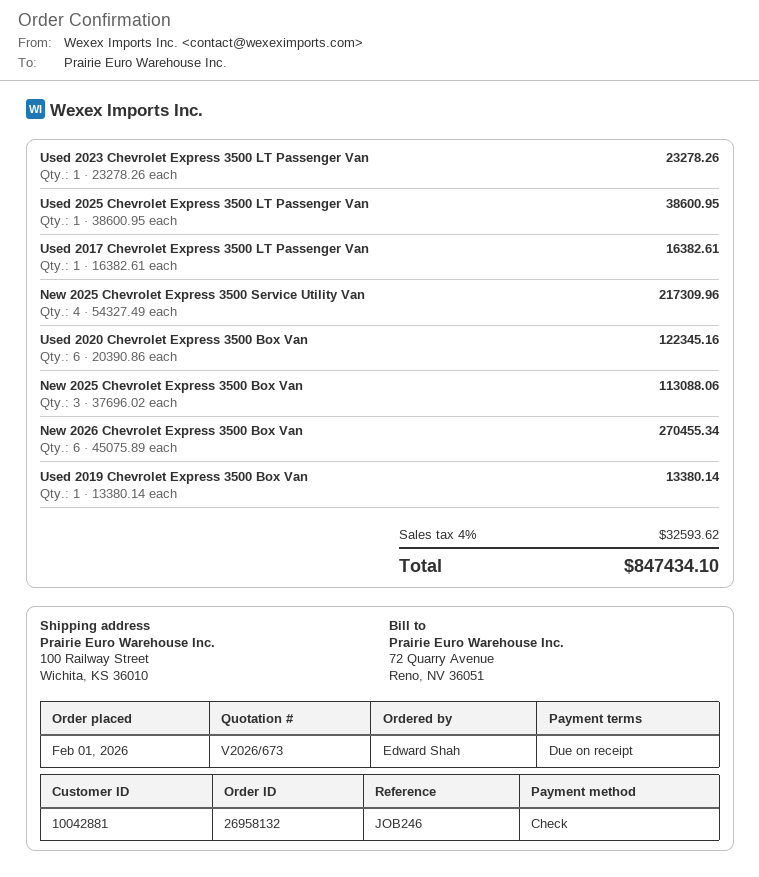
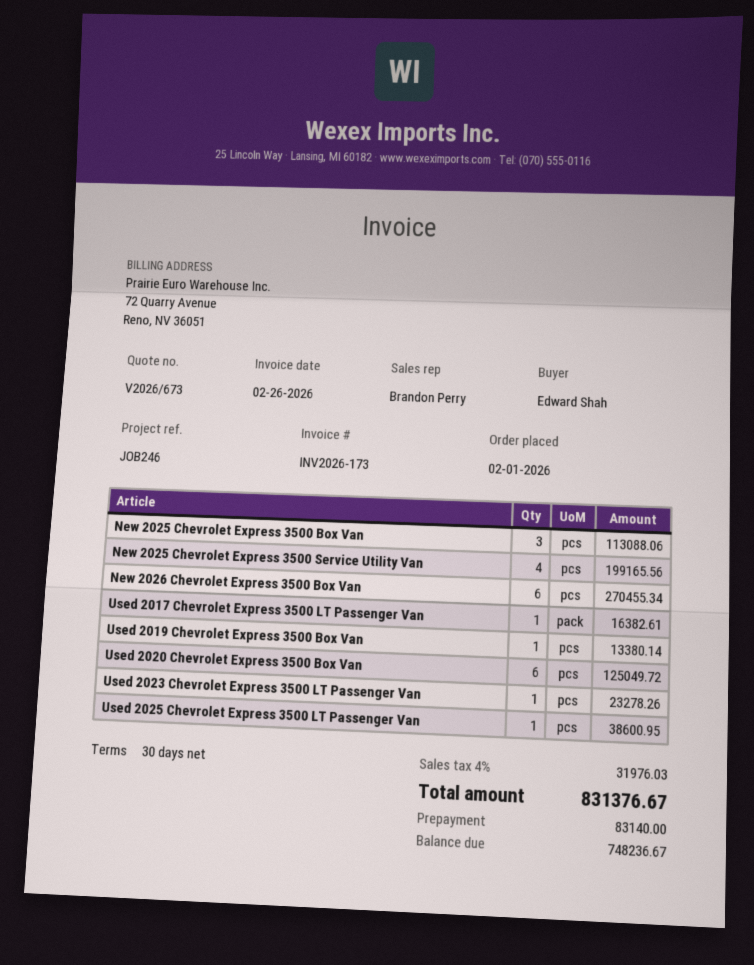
payment terms: on receipt -> 30 days
New 2025 Chevrolet Express 3500 Service Utility Van: 4 for 217309.96 -> 4 for 199165.56
Used 2020 Chevrolet Express 3500 Box Van: 6 for 122345.16 -> 6 for 125049.72
tax: 4% = 32593.62 -> 4% = 31976.03
total: 847434.10 -> 831376.67

